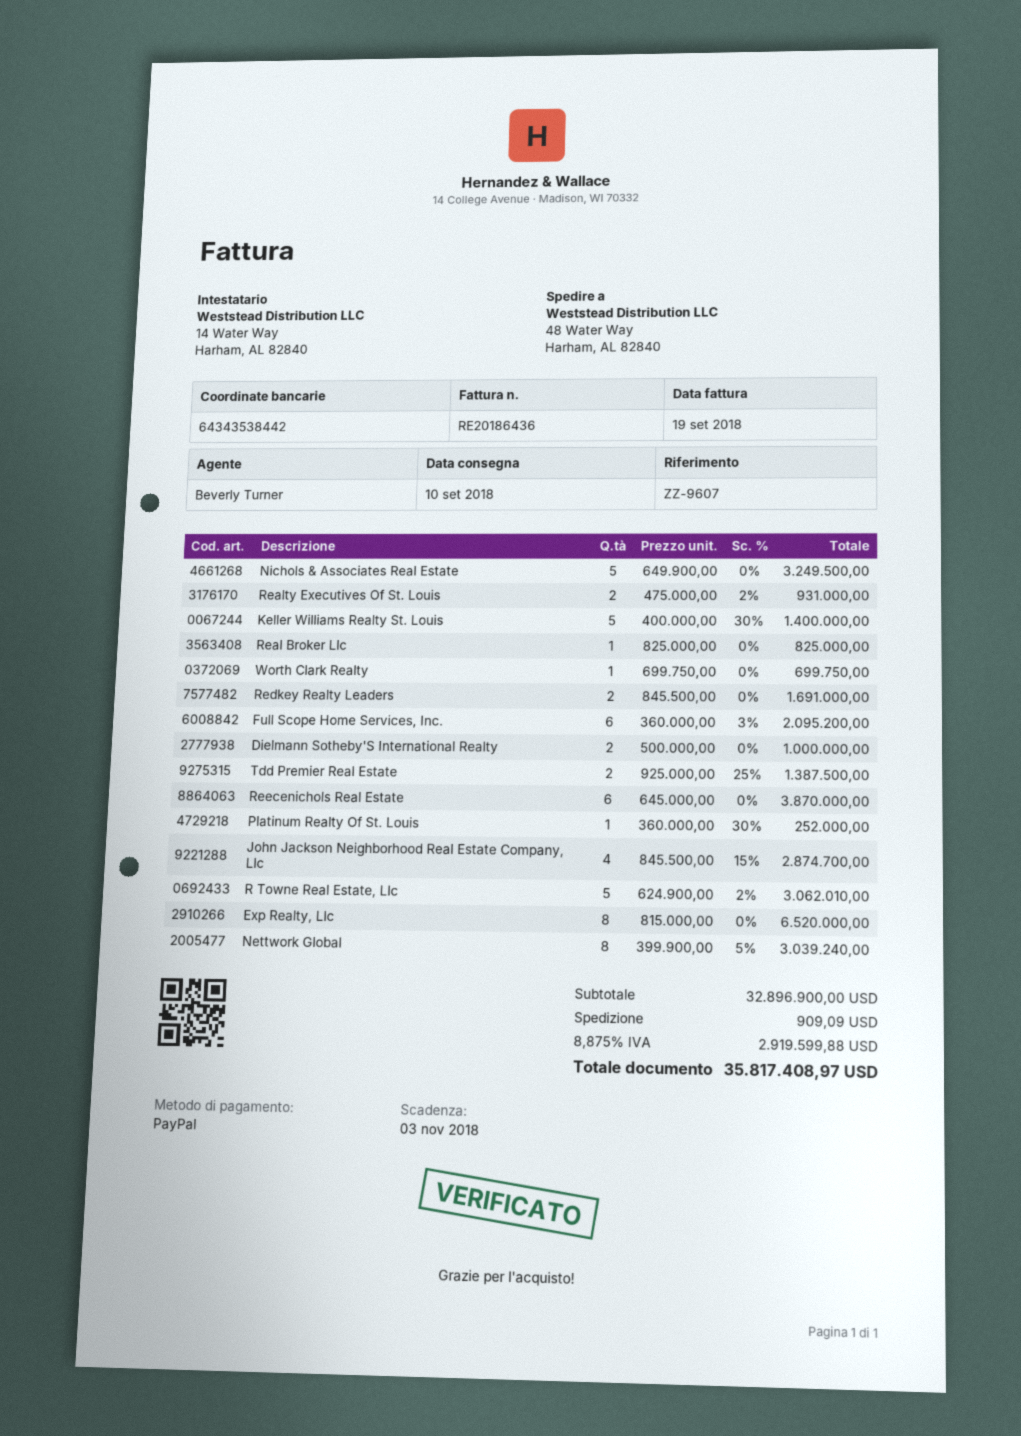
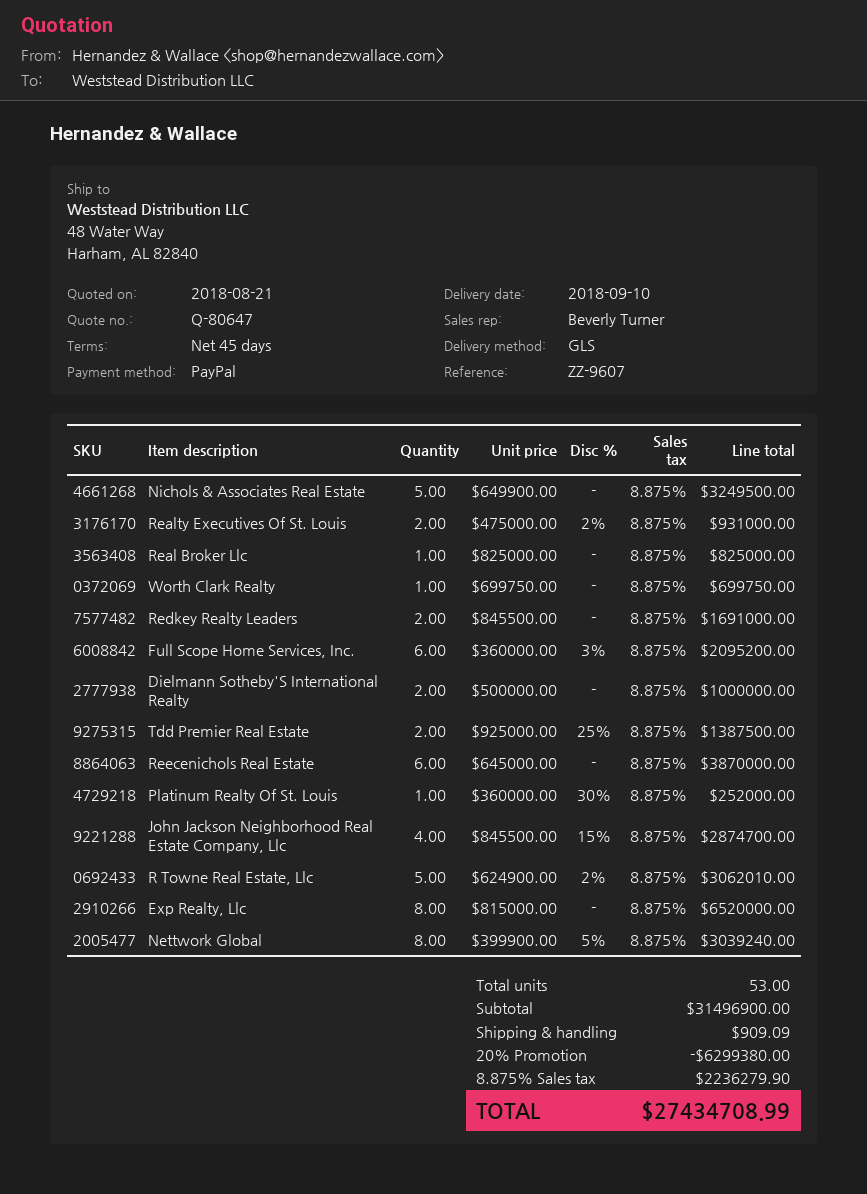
Keller Williams Realty St. Louis: 5 x 400000.00 - 30% = 1400000.00 -> none
subtotal: 32896900.00 -> 31496900.00
discount: none -> 20% = 6299380.00
tax: 8.875% = 2919599.88 -> 8.875% = 2236279.90
total: 35817408.97 -> 27434708.99

